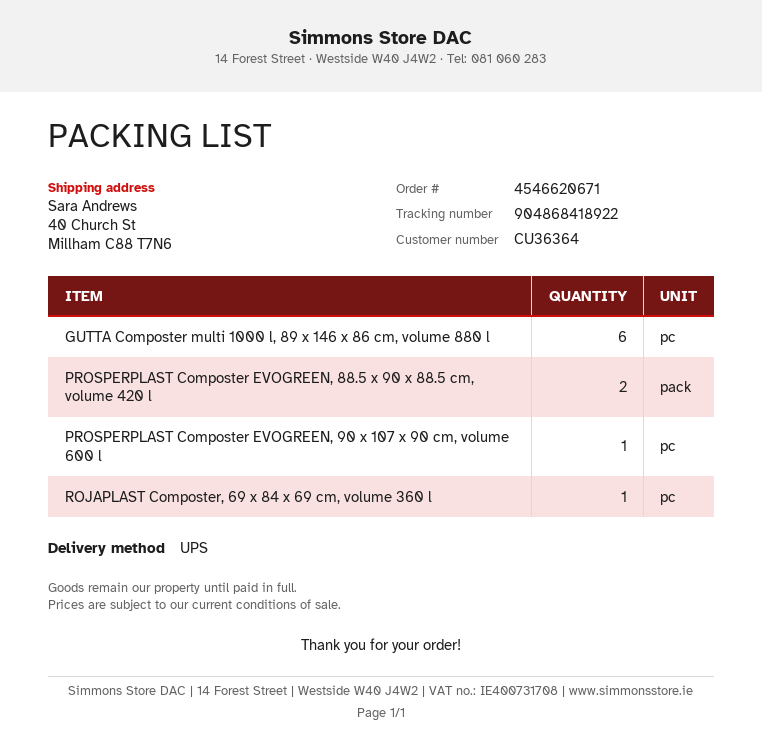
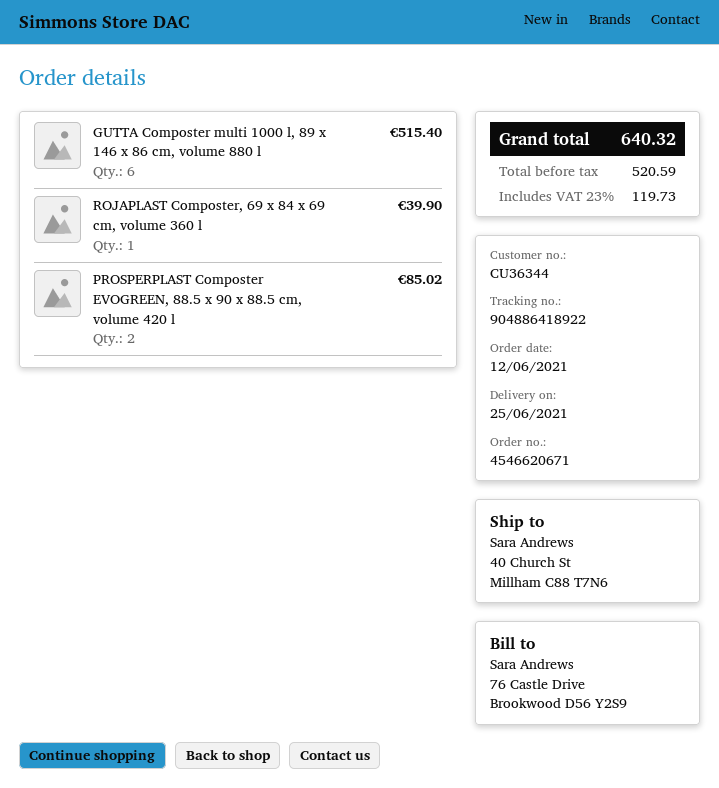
customer number: CU36364 -> CU36344
tracking number: 904868418922 -> 904886418922
PROSPERPLAST Composter EVOGREEN, 90 x 107 x 90 cm, volume 600 l: 1 -> none

